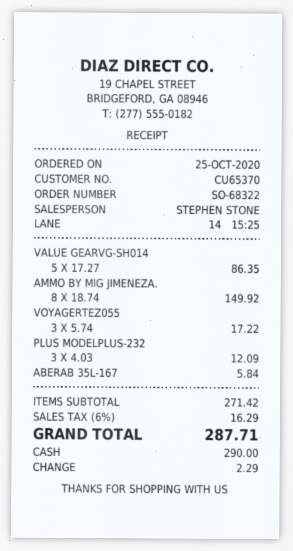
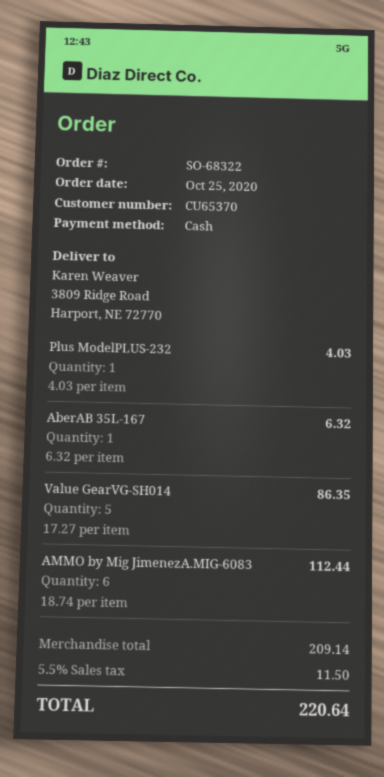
AMMO BY MIG JIMENEZA.: 8 x 18.74 = 149.92 -> 6 x 18.74 = 112.44
VOYAGERTEZ055: 3 x 5.74 = 17.22 -> none
PLUS MODELPLUS-232: 3 x 4.03 = 12.09 -> 1 x 4.03 = 4.03
ABERAB 35L-167: 1 x 5.84 = 5.84 -> 1 x 6.32 = 6.32
subtotal: 271.42 -> 209.14
tax: 6% = 16.29 -> 5.5% = 11.50
total: 287.71 -> 220.64

